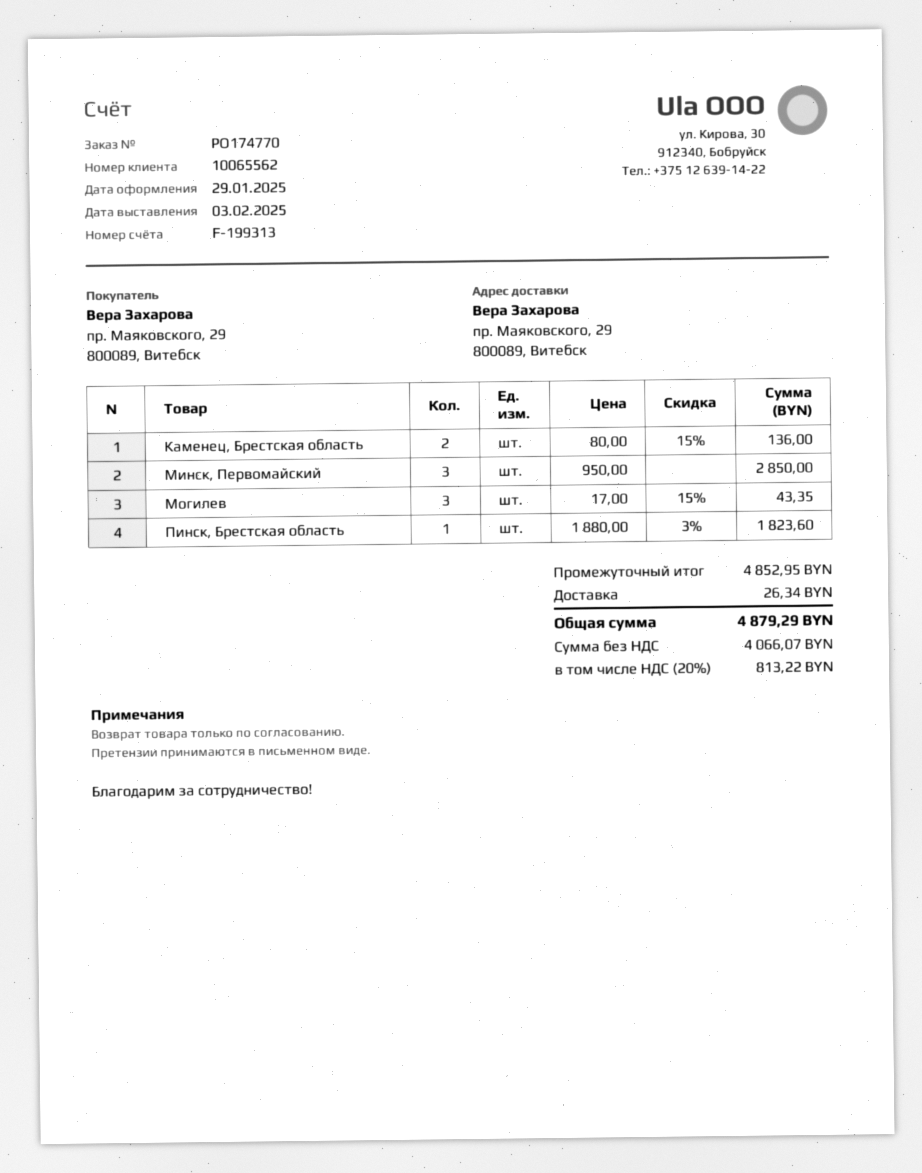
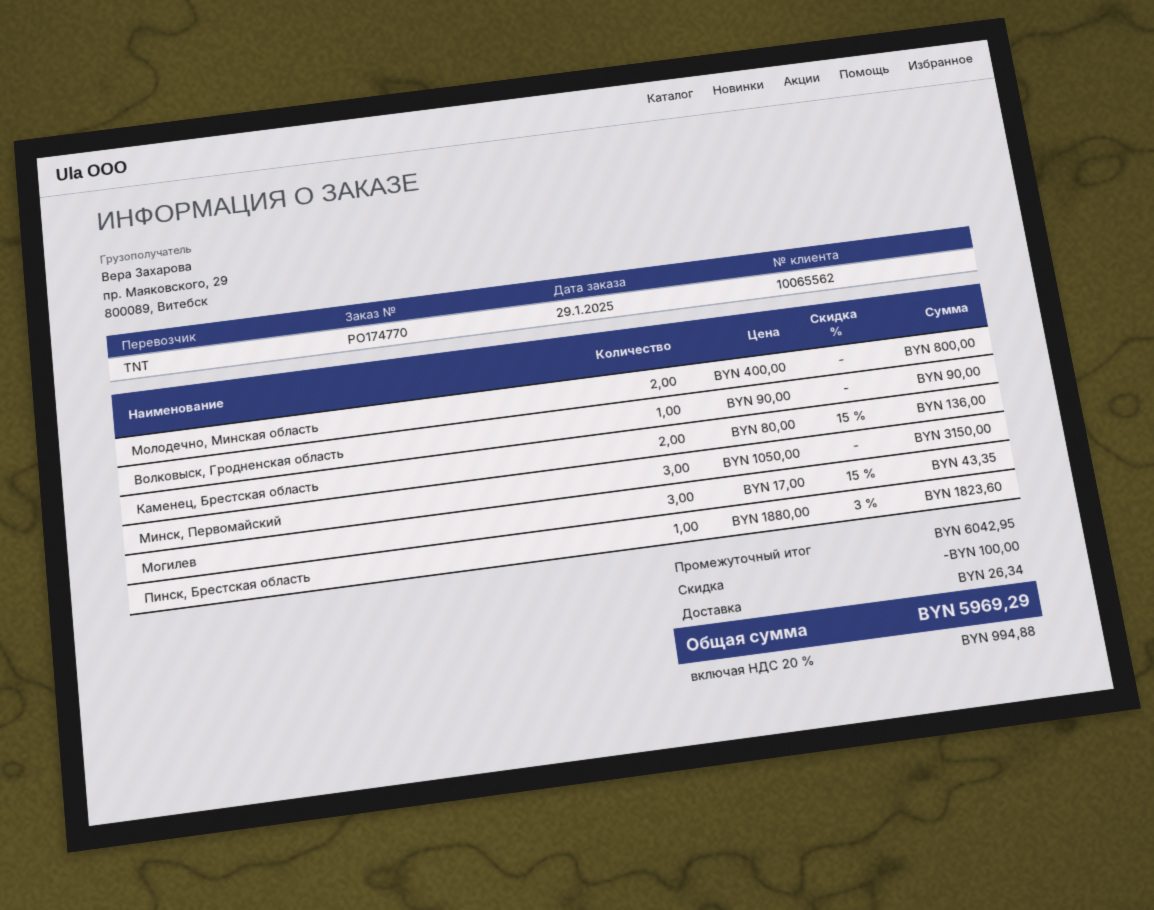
Минск, Первомайский: 3 x 950.00 = 2850.00 -> 3 x 1050.00 = 3150.00
Молодечно, Минская область: none -> 2 x 400.00 = 800.00
Волковыск, Гродненская область: none -> 1 x 90.00 = 90.00
subtotal: 4852.95 -> 6042.95
discount: none -> 100.00
tax: 20% = 813.22 -> 20% = 994.88
total: 4879.29 -> 5969.29

